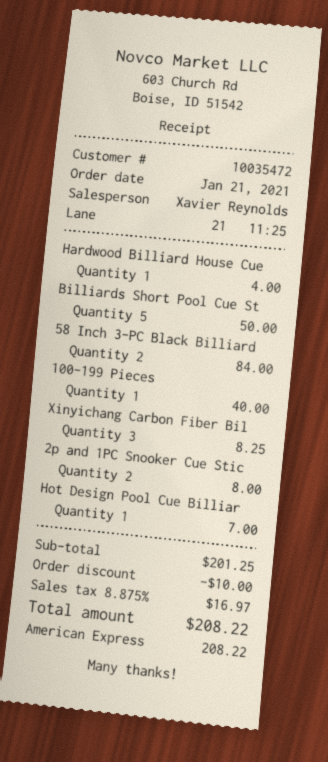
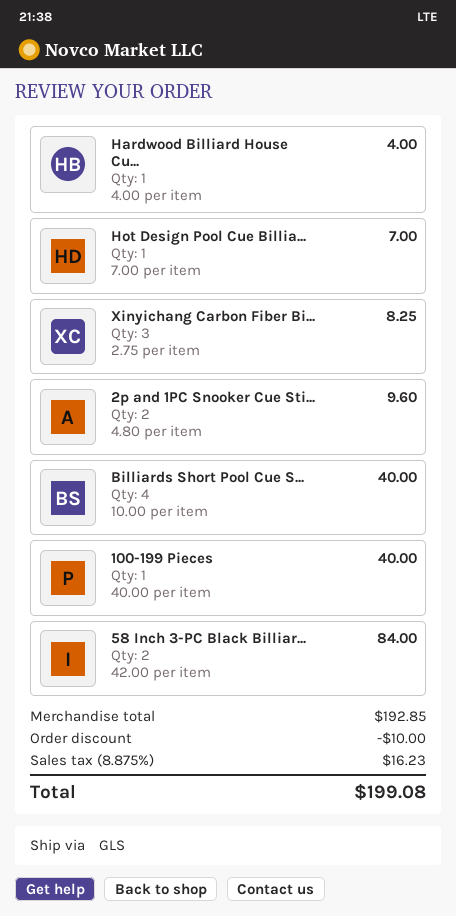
Billiards Short Pool Cue St: 5 for 50.00 -> 4 for 40.00
2p and 1PC Snooker Cue Stic: 2 for 8.00 -> 2 for 9.60
subtotal: 201.25 -> 192.85
tax: 8.875% = 16.97 -> 8.875% = 16.23
total: 208.22 -> 199.08

